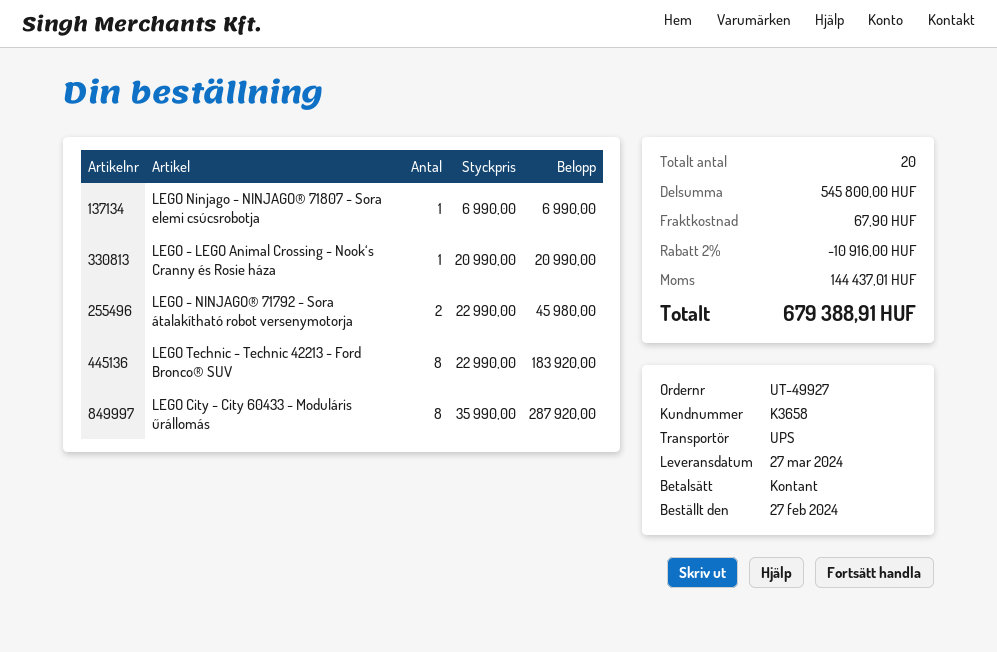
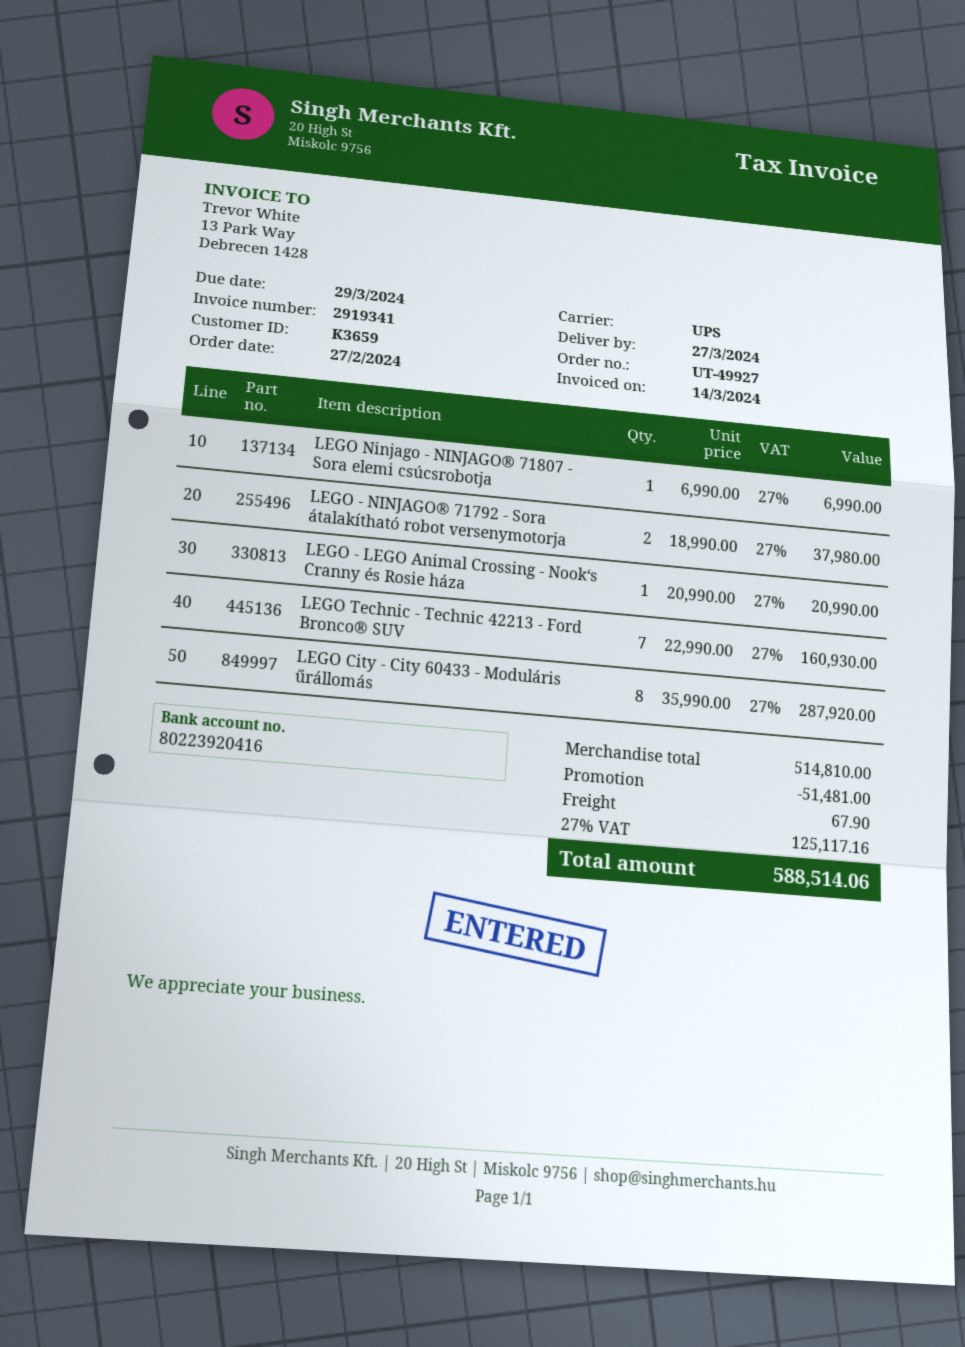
customer number: K3658 -> K3659
LEGO - NINJAGO® 71792 - Sora átalakítható robot versenymotorja: 2 x 22990.00 = 45980.00 -> 2 x 18990.00 = 37980.00
LEGO Technic - Technic 42213 - Ford Bronco® SUV: 8 x 22990.00 = 183920.00 -> 7 x 22990.00 = 160930.00
subtotal: 545800.00 -> 514810.00
discount: 10916.00 -> 51481.00
tax: 144437.01 -> 125117.16
total: 679388.91 -> 588514.06

